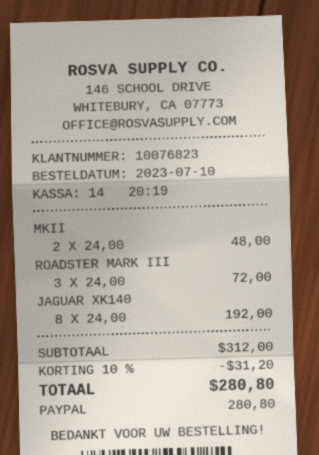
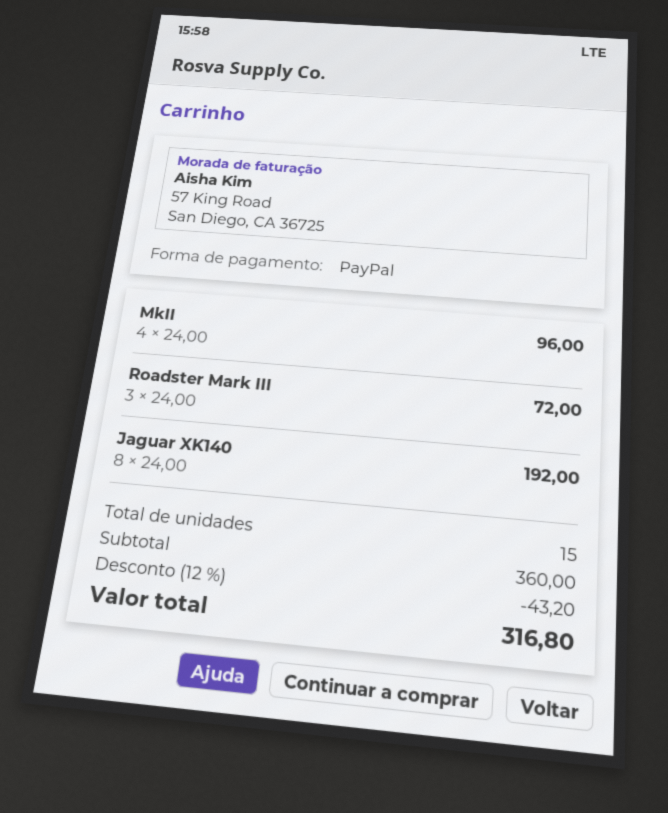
MKII: 2 x 24.00 = 48.00 -> 4 x 24.00 = 96.00
subtotal: 312.00 -> 360.00
discount: 10% = 31.20 -> 12% = 43.20
total: 280.80 -> 316.80

